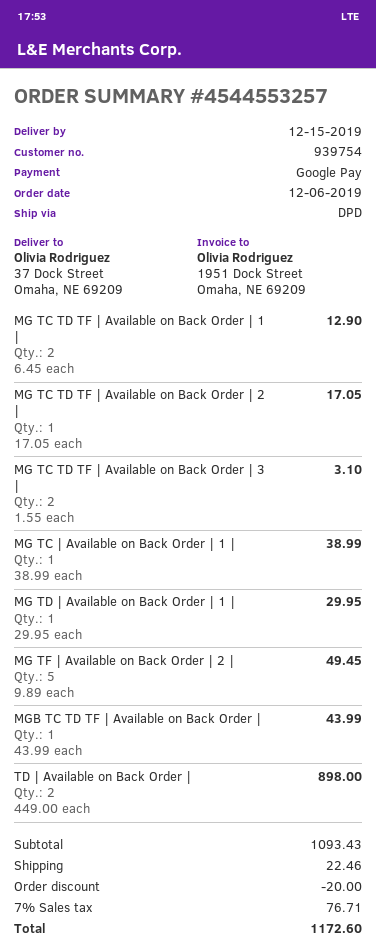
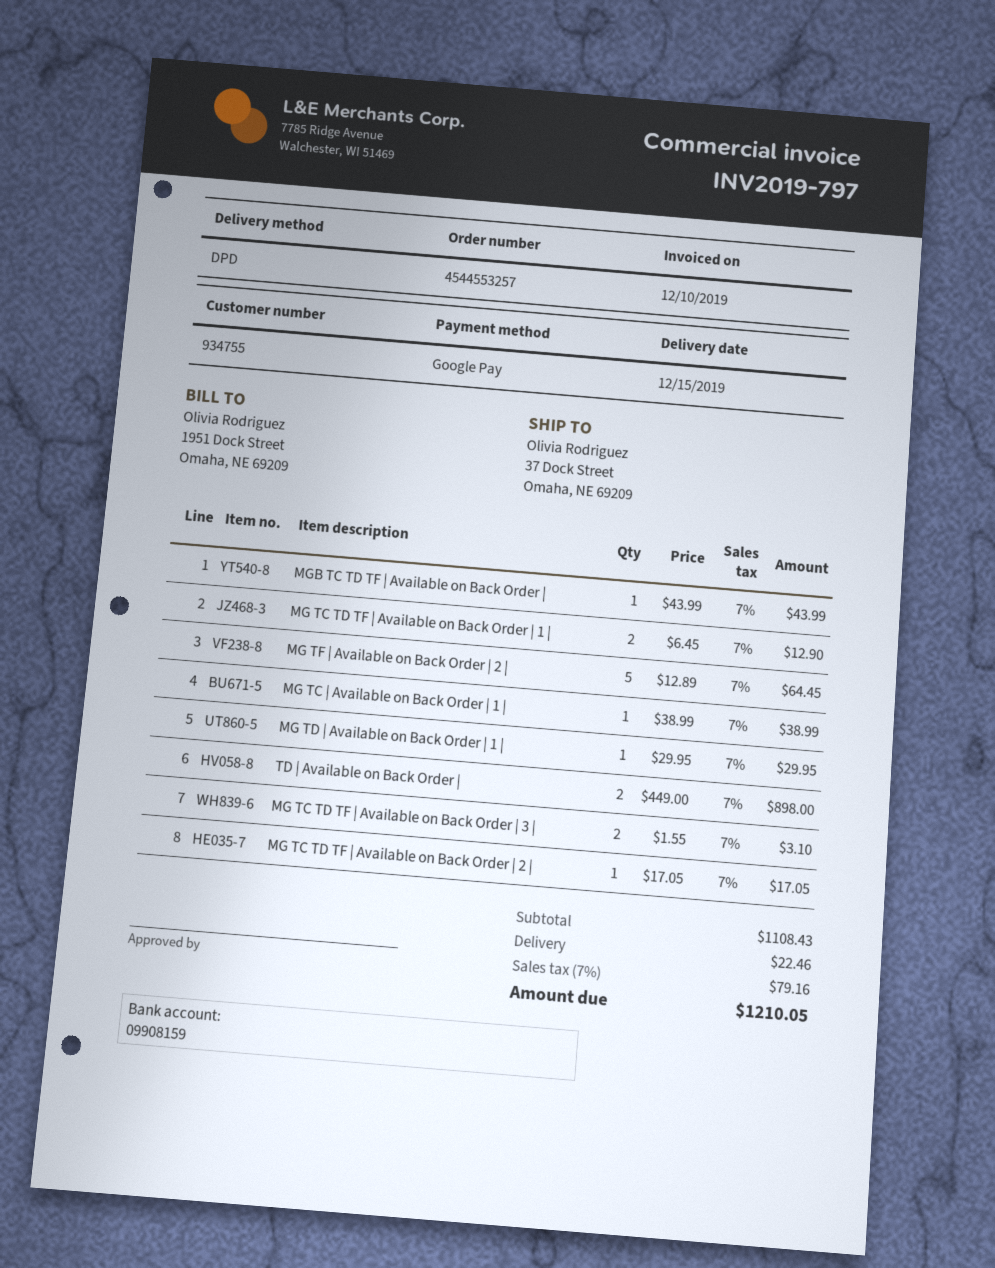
customer number: 939754 -> 934755
MG TF | Available on Back Order | 2 |: 5 x 9.89 = 49.45 -> 5 x 12.89 = 64.45
subtotal: 1093.43 -> 1108.43
discount: 20.00 -> none
tax: 7% = 76.71 -> 7% = 79.16
total: 1172.60 -> 1210.05

